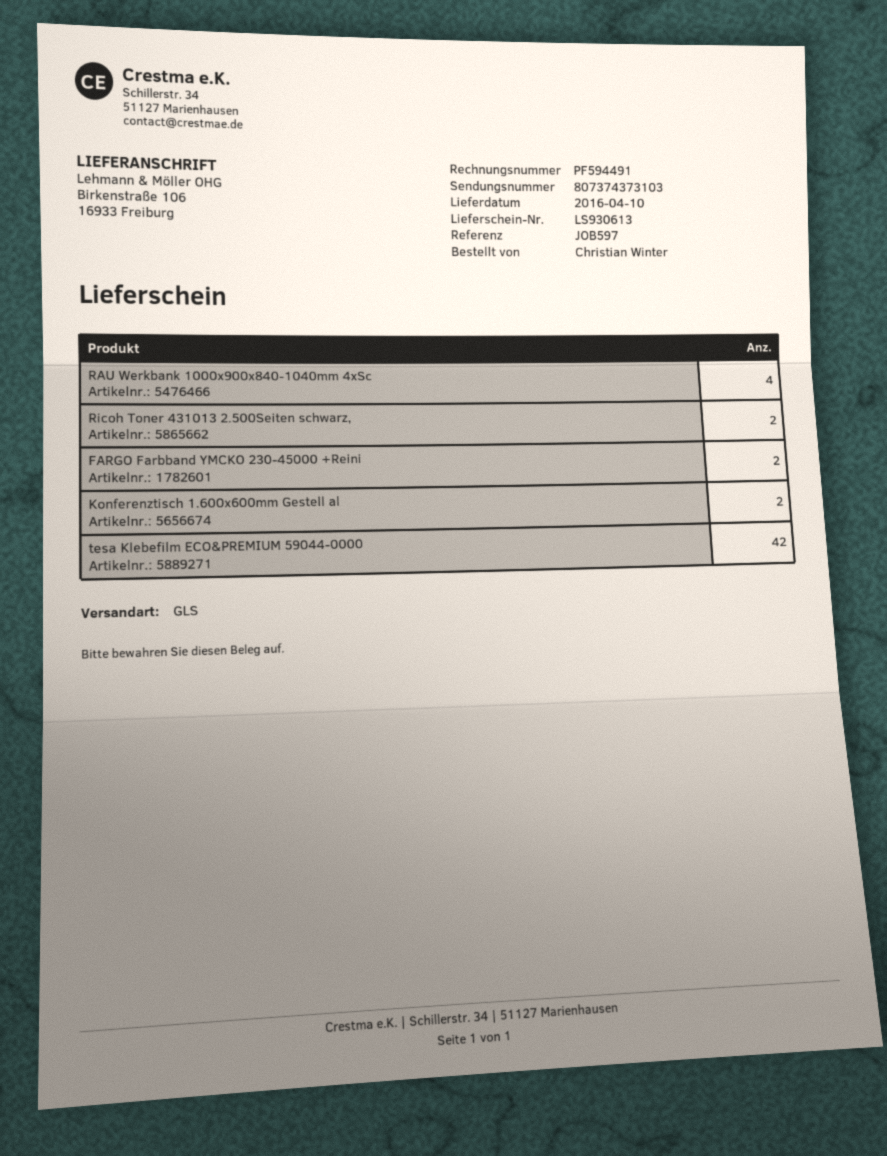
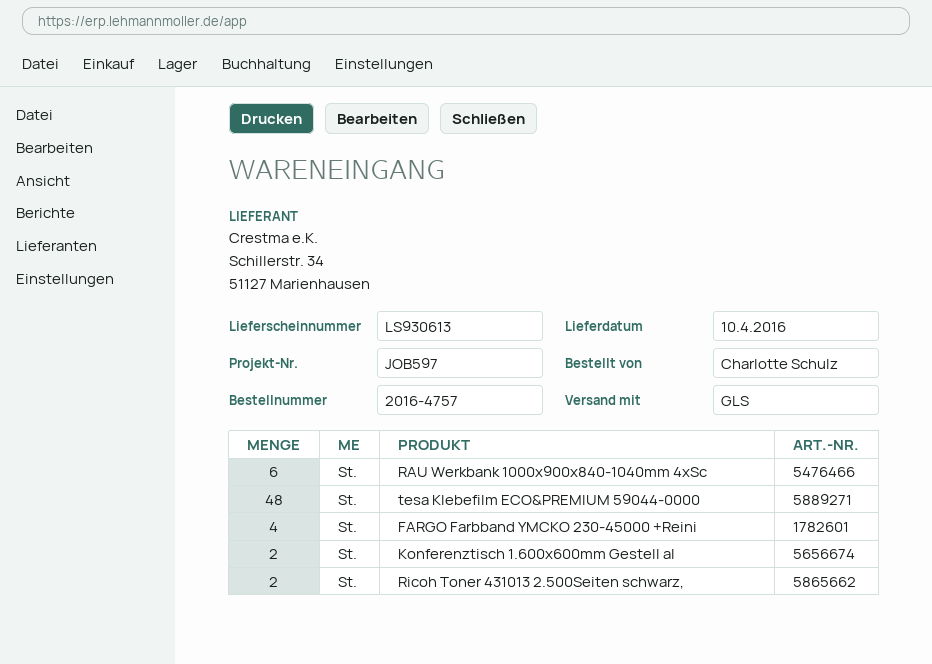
ordered by: Christian Winter -> Charlotte Schulz
RAU Werkbank 1000x900x840-1040mm 4xSc: 4 -> 6
FARGO Farbband YMCKO 230-45000 +Reini: 2 -> 4
tesa Klebefilm ECO&PREMIUM 59044-0000: 42 -> 48

